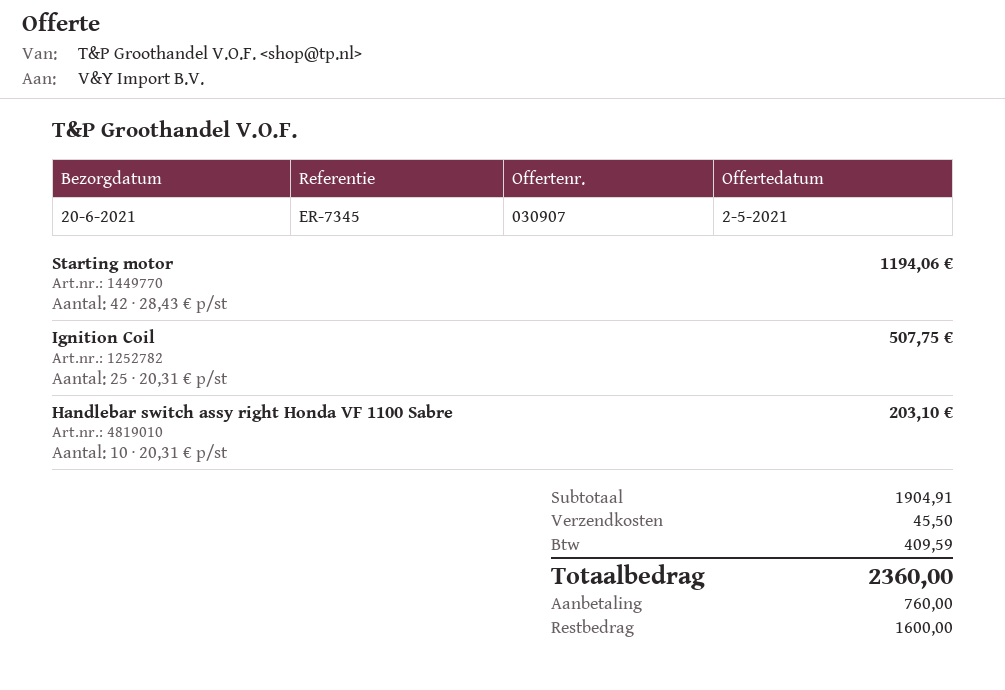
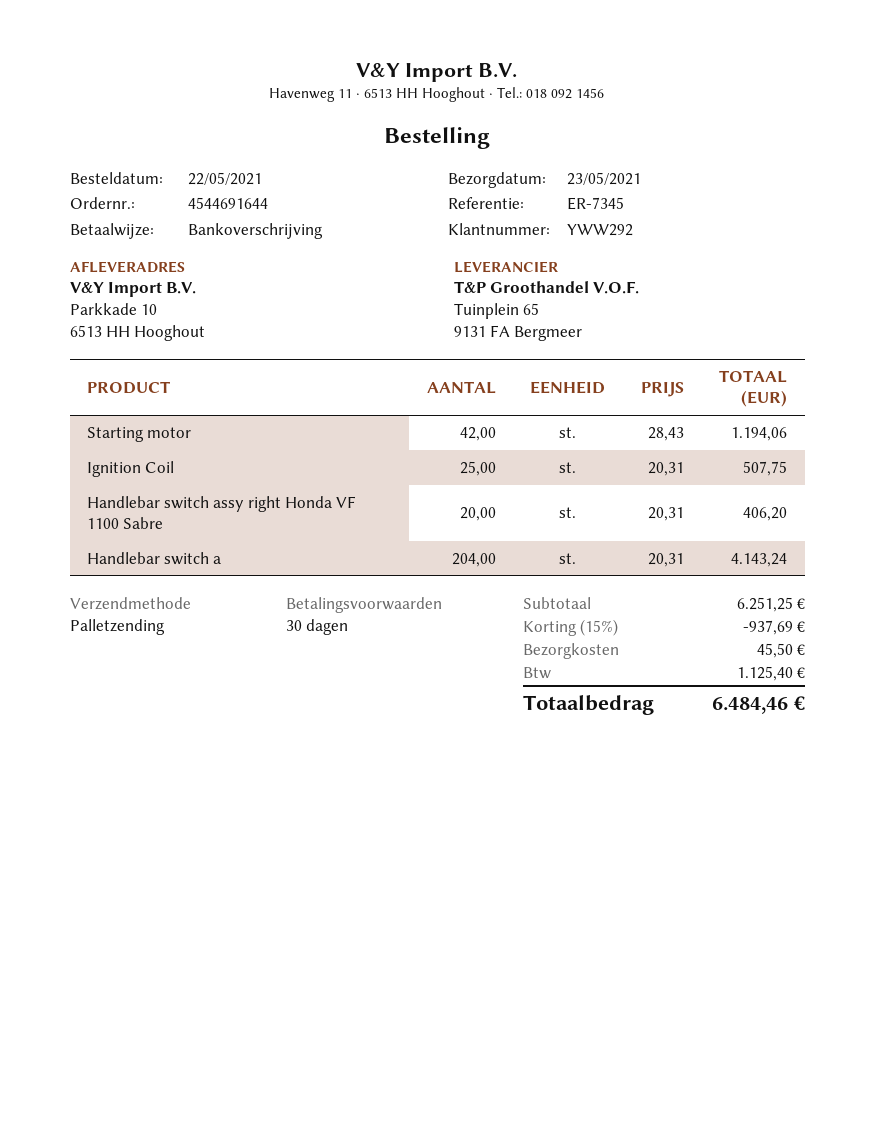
delivery date: 2021-06-20 -> 2021-05-23
Handlebar switch assy right Honda VF 1100 Sabre: 10 x 20.31 = 203.10 -> 20 x 20.31 = 406.20
Handlebar switch a: none -> 204 x 20.31 = 4143.24
subtotal: 1904.91 -> 6251.25
discount: none -> 15% = 937.69
tax: 409.59 -> 1125.40
total: 2360.00 -> 6484.46

